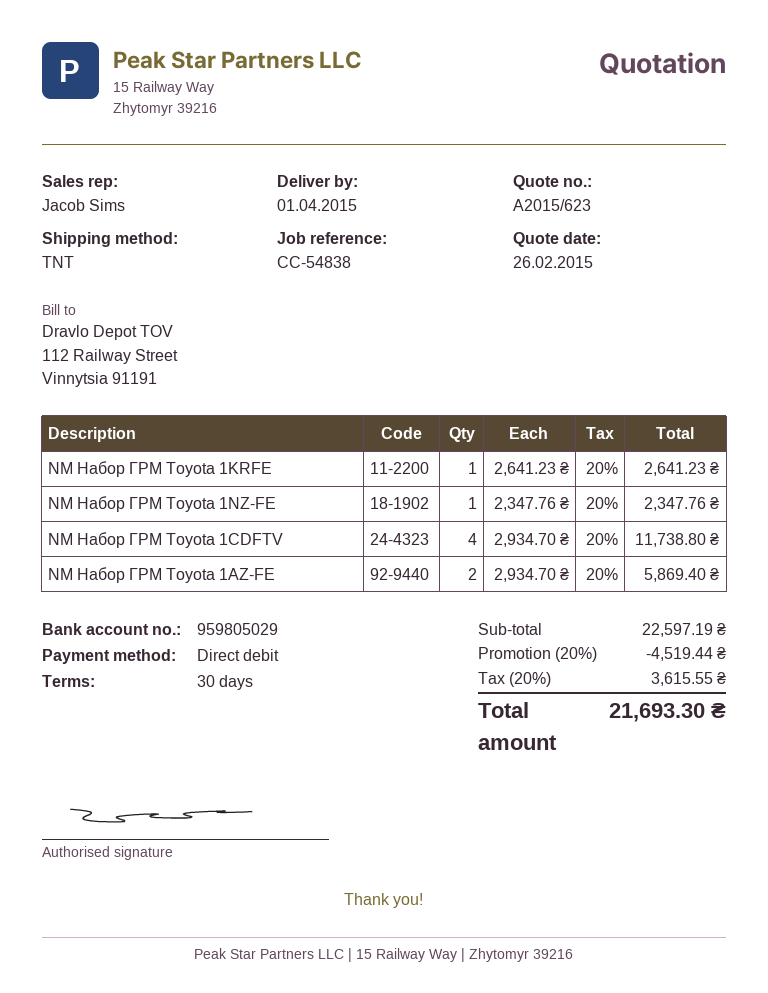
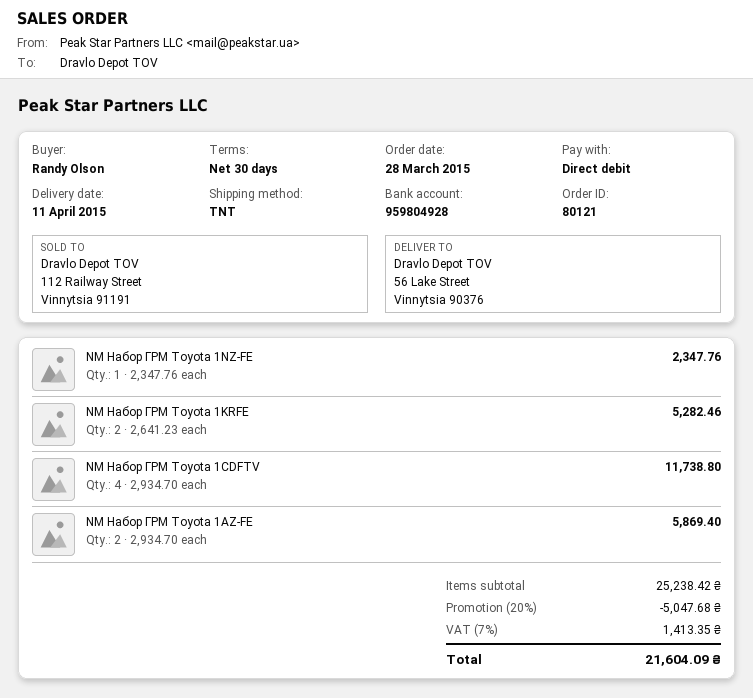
delivery date: 2015-04-01 -> 2015-04-11
bank account: 959805029 -> 959804928
NM Набор ГРМ Toyota 1KRFE: 1 x 2641.23 = 2641.23 -> 2 x 2641.23 = 5282.46
subtotal: 22597.19 -> 25238.42
discount: 20% = 4519.44 -> 20% = 5047.68
tax: 20% = 3615.55 -> 7% = 1413.35
total: 21693.30 -> 21604.09

